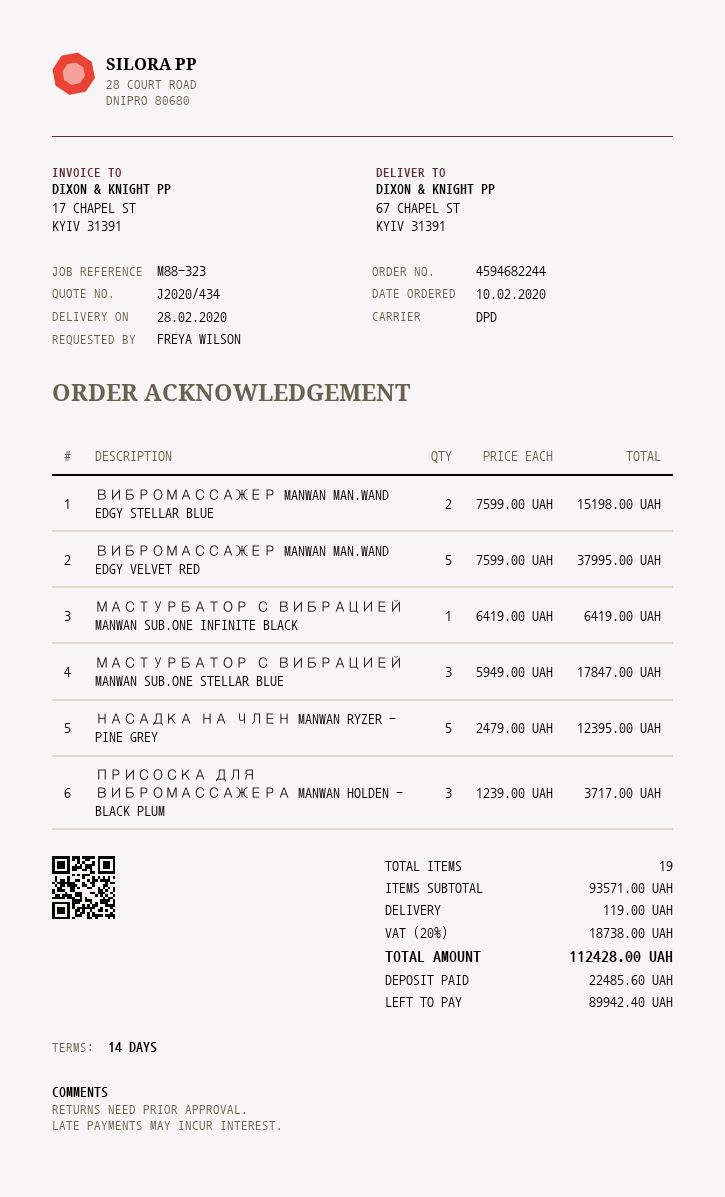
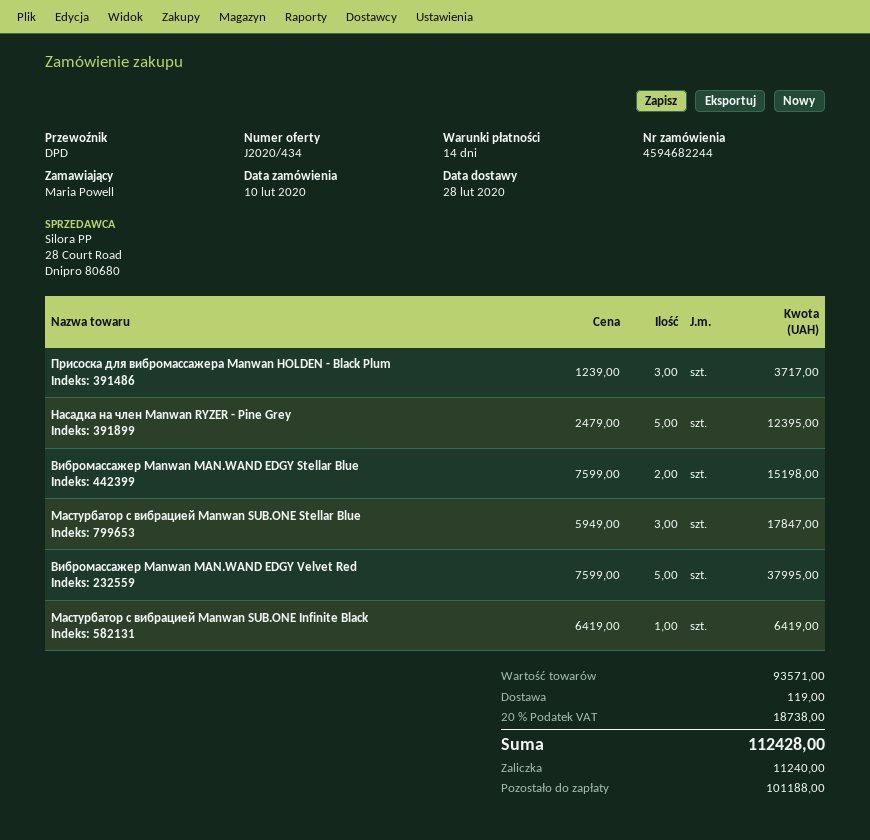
ordered by: FREYA WILSON -> Maria Powell
deposit: 22485.60 -> 11240.00
balance: 89942.40 -> 101188.00

